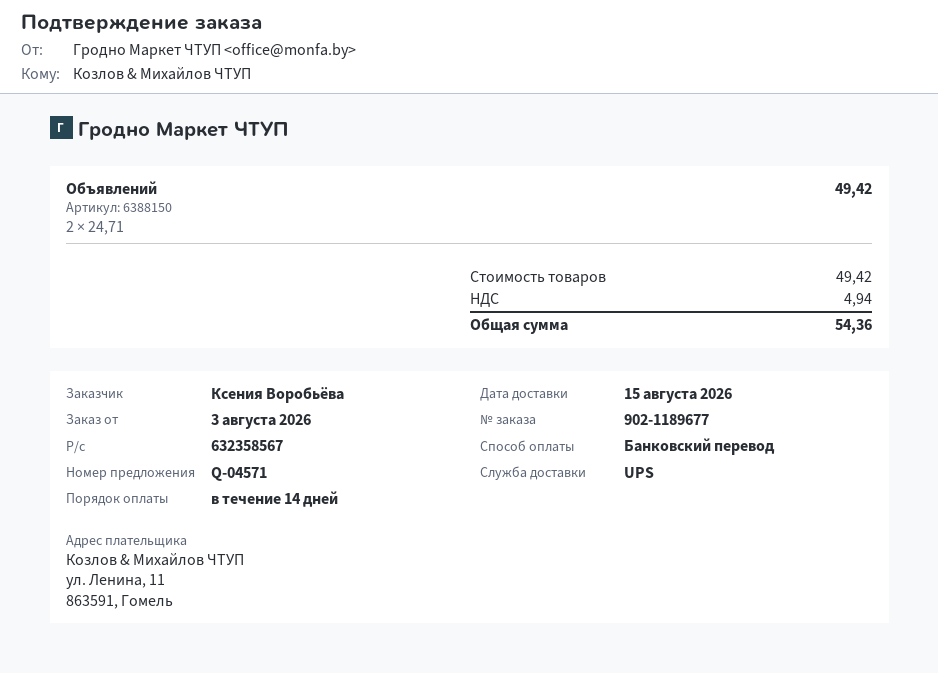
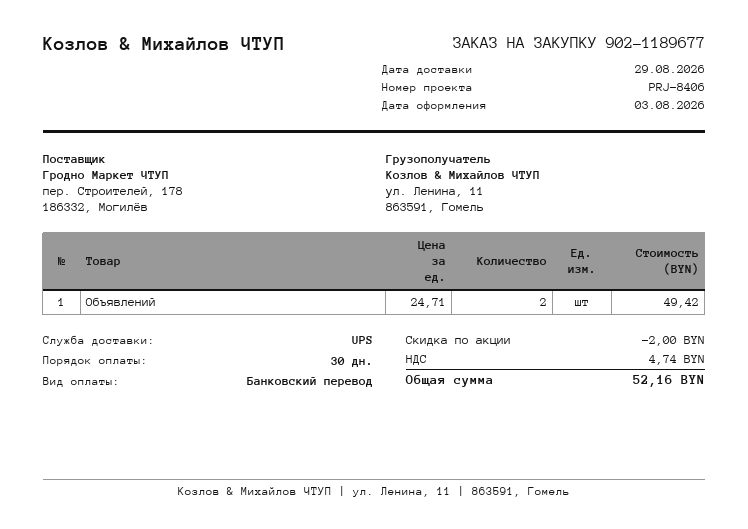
delivery date: 2026-08-15 -> 2026-08-29
payment terms: 14 days -> 30 days
discount: none -> 2.00
tax: 4.94 -> 4.74
total: 54.36 -> 52.16

